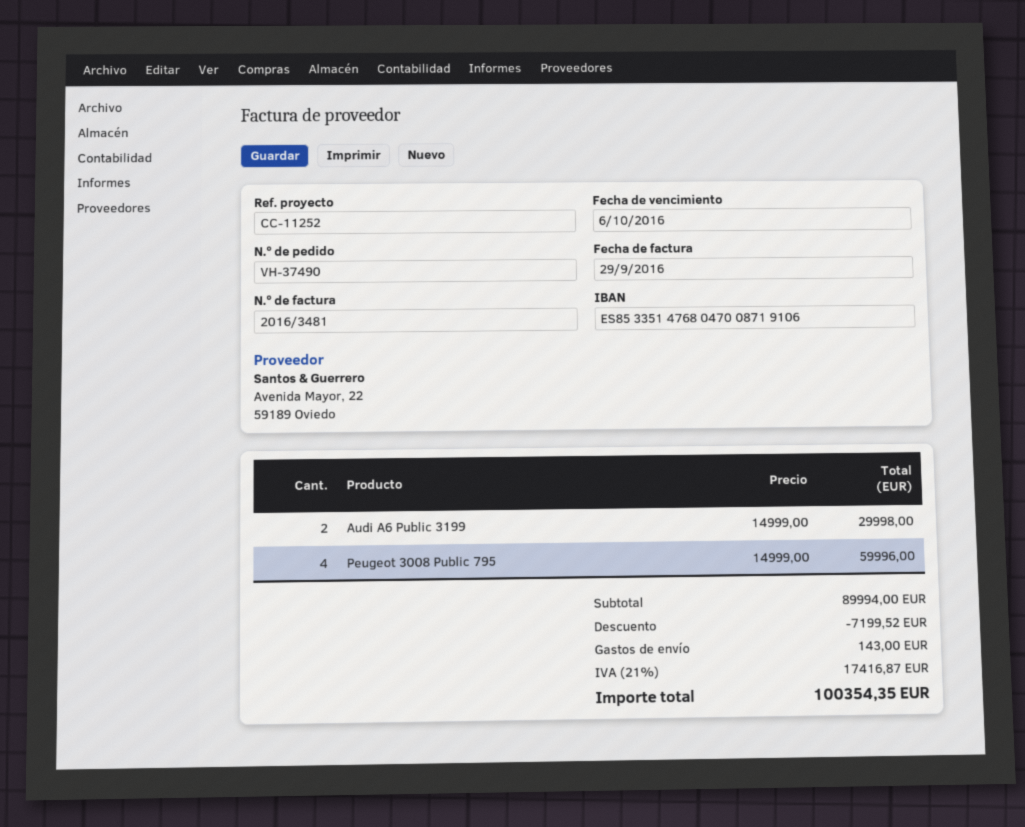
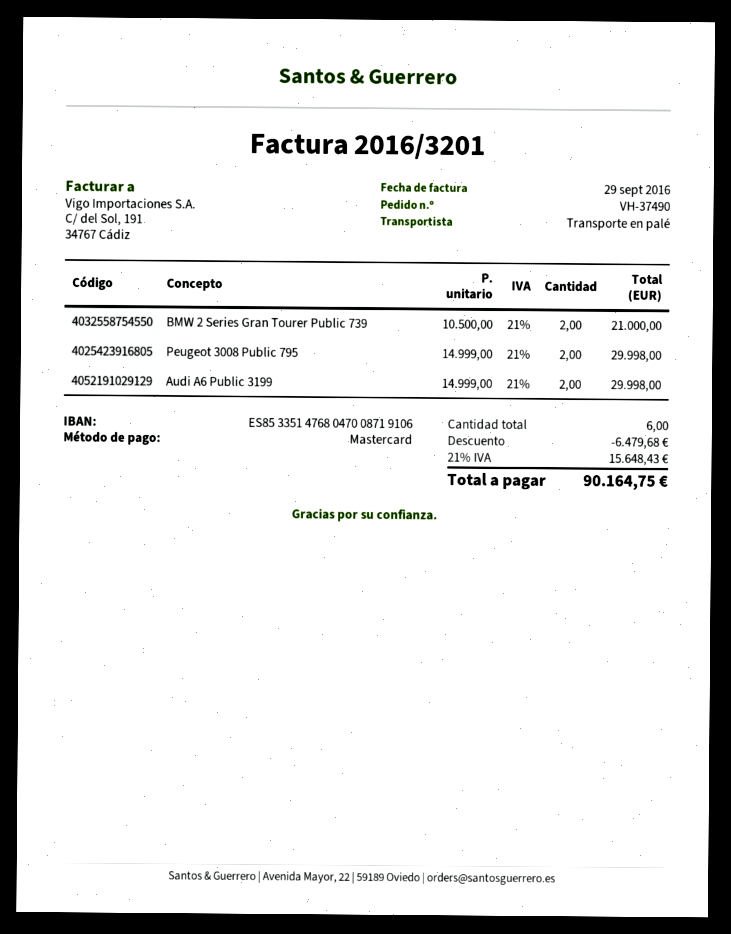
invoice number: 2016/3481 -> 2016/3201
Peugeot 3008 Public 795: 4 x 14999.00 = 59996.00 -> 2 x 14999.00 = 29998.00
BMW 2 Series Gran Tourer Public 739: none -> 2 x 10500.00 = 21000.00
discount: 7199.52 -> 6479.68
shipping: 143.00 -> none
tax: 21% = 17416.87 -> 21% = 15648.43
total: 100354.35 -> 90164.75

